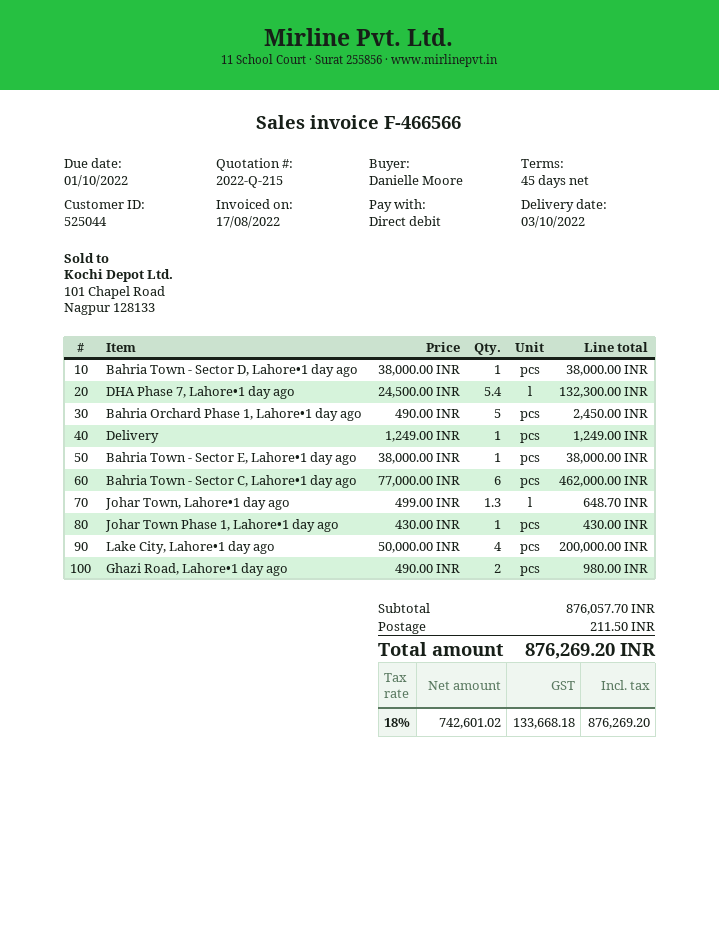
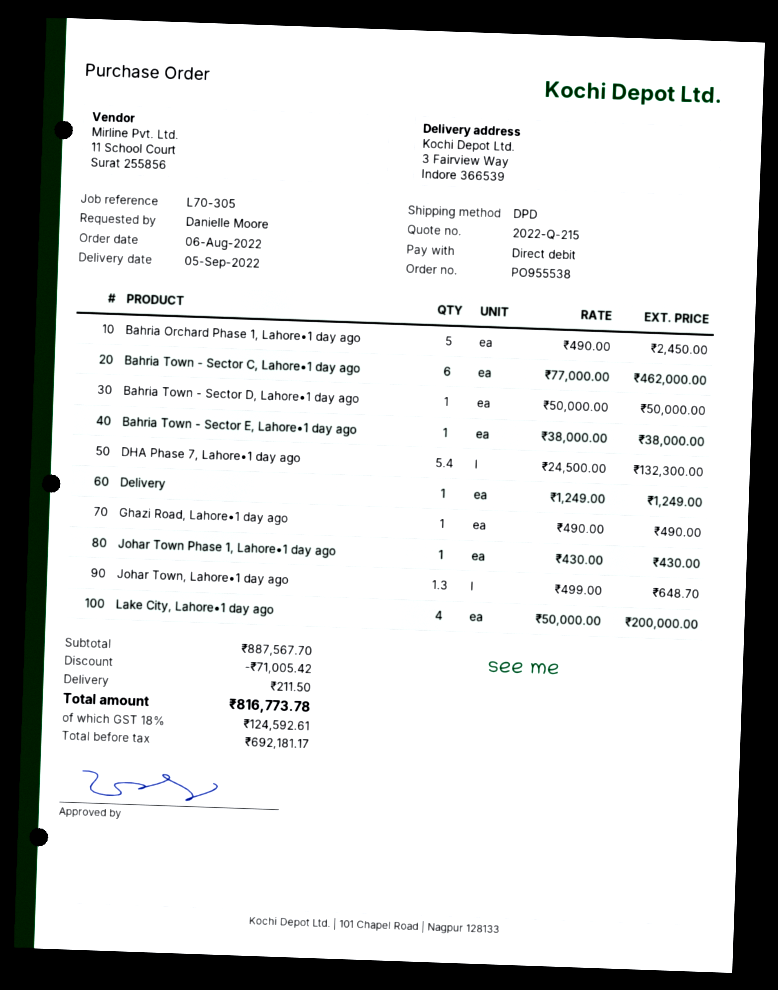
delivery date: 2022-10-03 -> 2022-09-05
Bahria Town - Sector D, Lahore•1 day ago: 1 x 38000.00 = 38000.00 -> 1 x 50000.00 = 50000.00
Ghazi Road, Lahore•1 day ago: 2 x 490.00 = 980.00 -> 1 x 490.00 = 490.00
subtotal: 876057.70 -> 887567.70
discount: none -> 71005.42
net: 742601.02 -> 692181.17
tax: 18% = 133668.18 -> 18% = 124592.61
total: 876269.20 -> 816773.78

